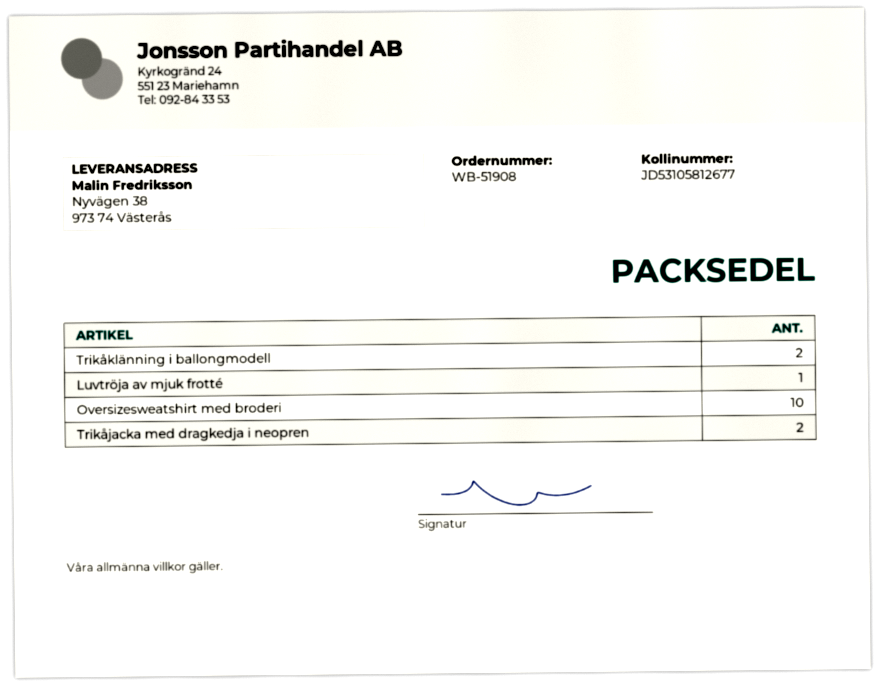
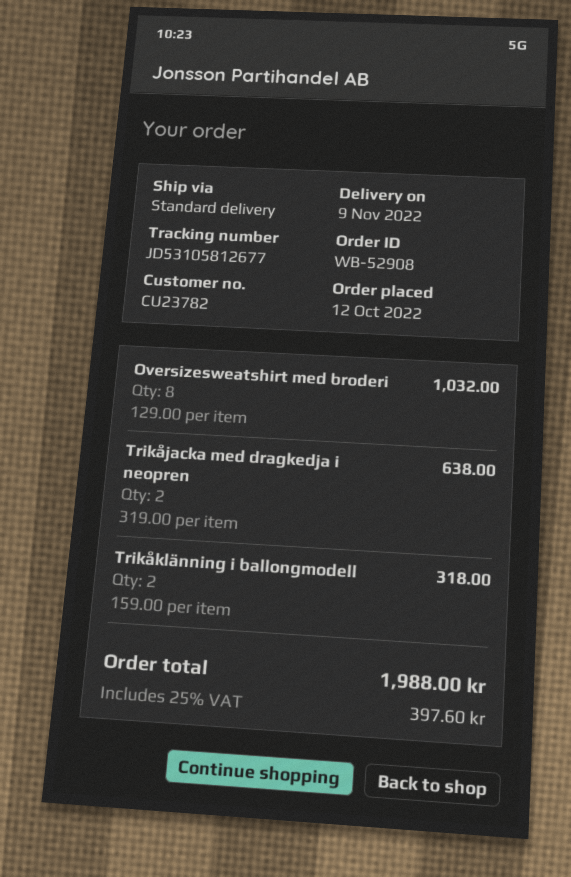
order number: WB-51908 -> WB-52908
Luvtröja av mjuk frotté: 1 -> none
Oversizesweatshirt med broderi: 10 -> 8

